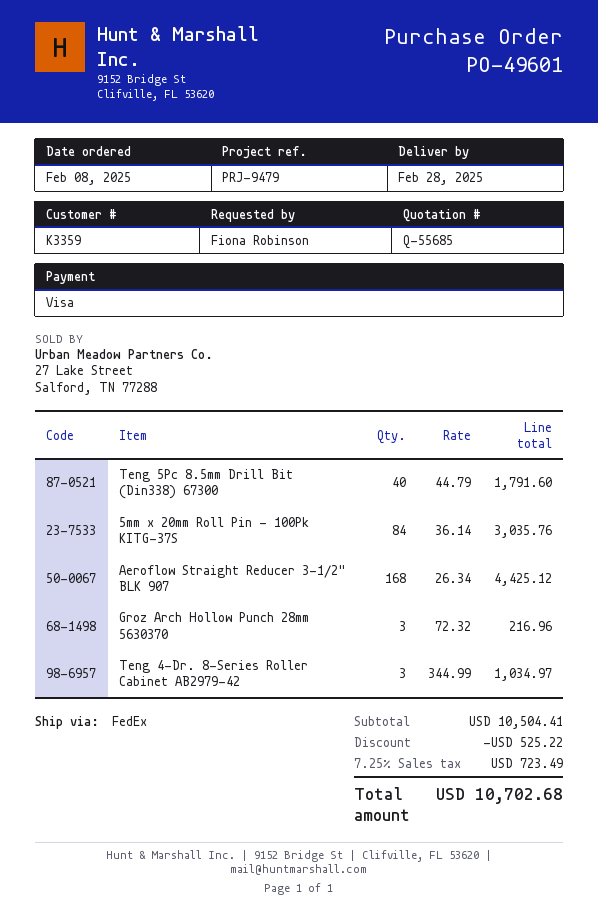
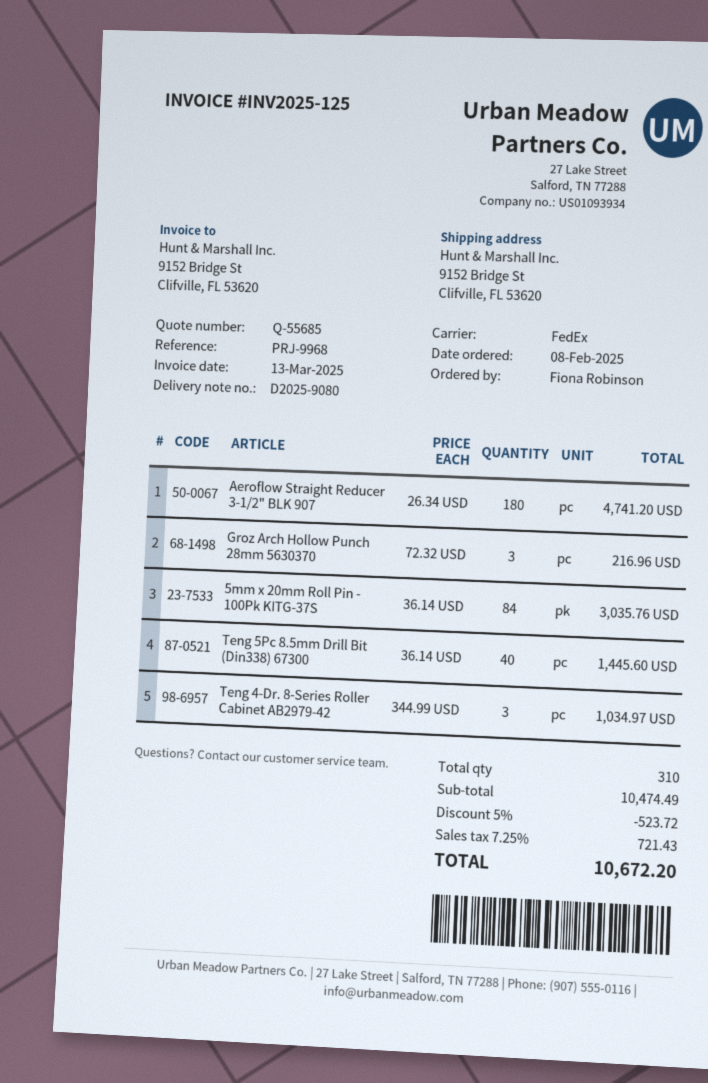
reference: PRJ-9479 -> PRJ-9968
Teng 5Pc 8.5mm Drill Bit (Din338) 67300: 40 x 44.79 = 1791.60 -> 40 x 36.14 = 1445.60
Aeroflow Straight Reducer 3-1/2" BLK 907: 168 x 26.34 = 4425.12 -> 180 x 26.34 = 4741.20
subtotal: 10504.41 -> 10474.49
discount: 525.22 -> 523.72
tax: 7.25% = 723.49 -> 7.25% = 721.43
total: 10702.68 -> 10672.20

